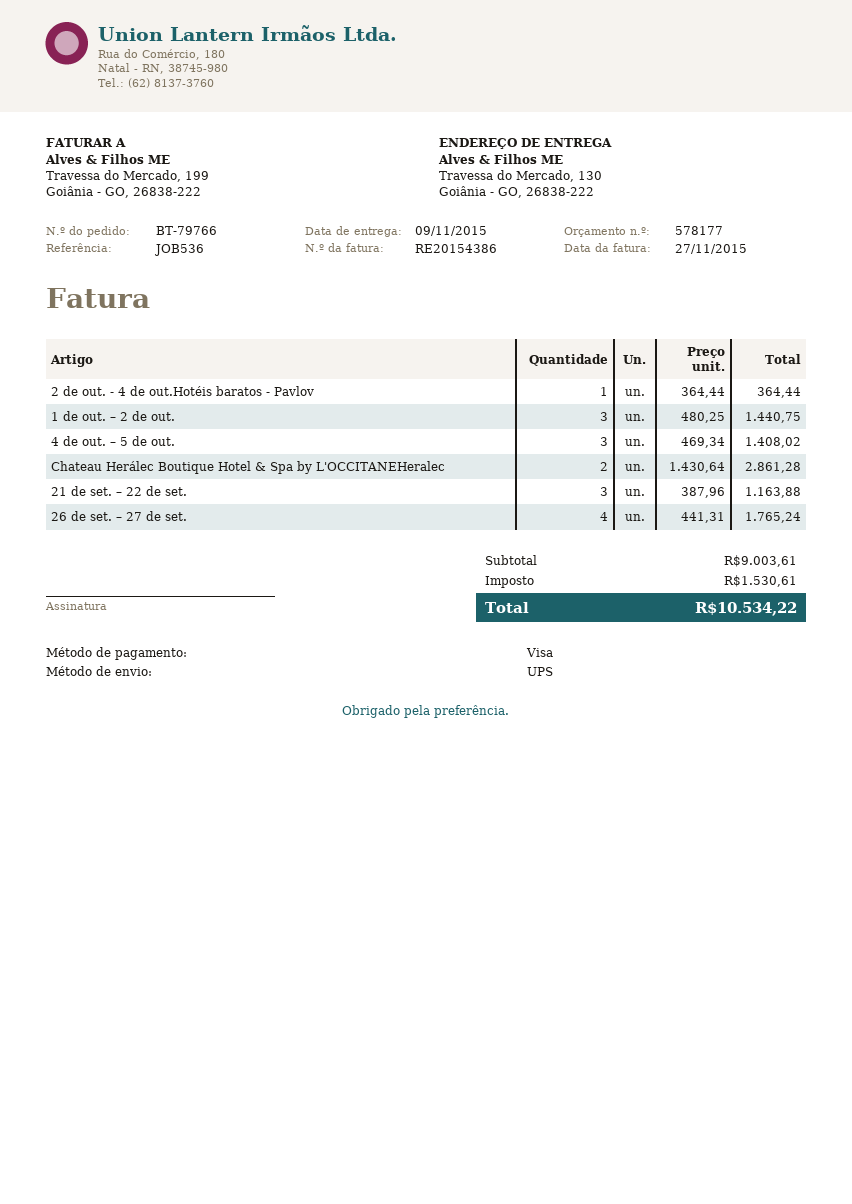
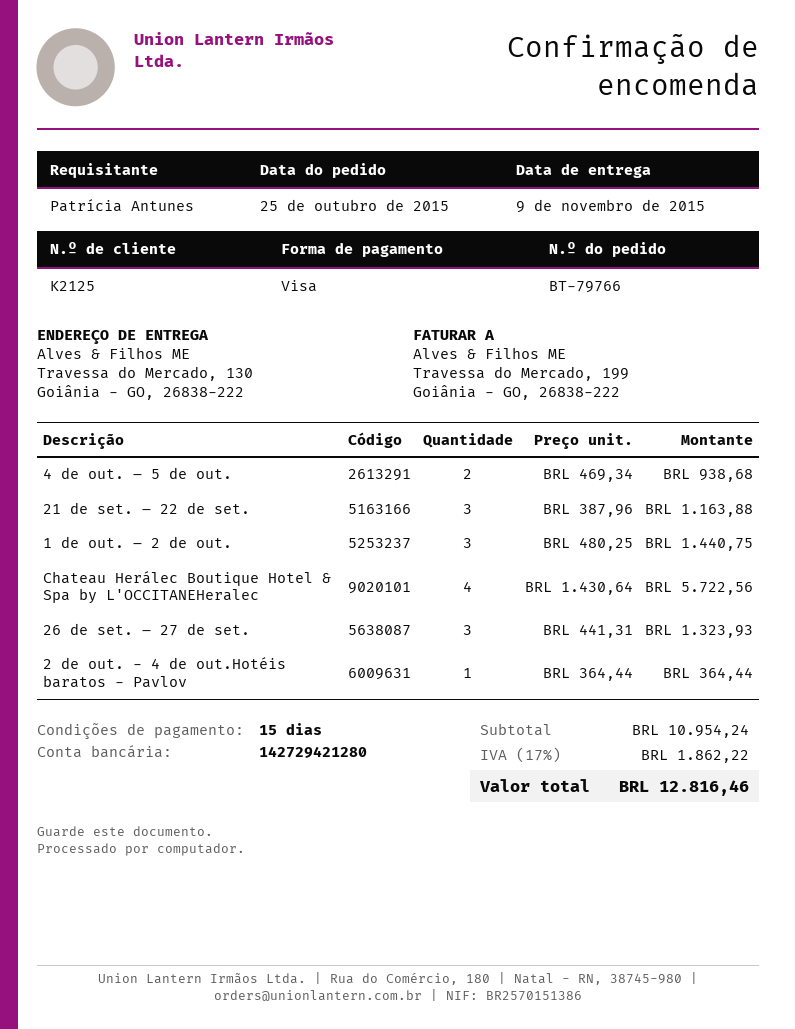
4 de out. – 5 de out.: 3 x 469.34 = 1408.02 -> 2 x 469.34 = 938.68
Chateau Herálec Boutique Hotel & Spa by L'OCCITANEHeralec: 2 x 1430.64 = 2861.28 -> 4 x 1430.64 = 5722.56
26 de set. – 27 de set.: 4 x 441.31 = 1765.24 -> 3 x 441.31 = 1323.93
subtotal: 9003.61 -> 10954.24
tax: 1530.61 -> 1862.22
total: 10534.22 -> 12816.46

